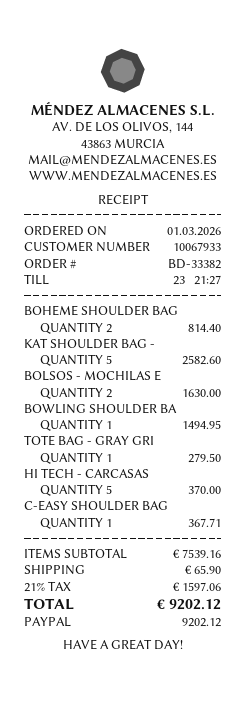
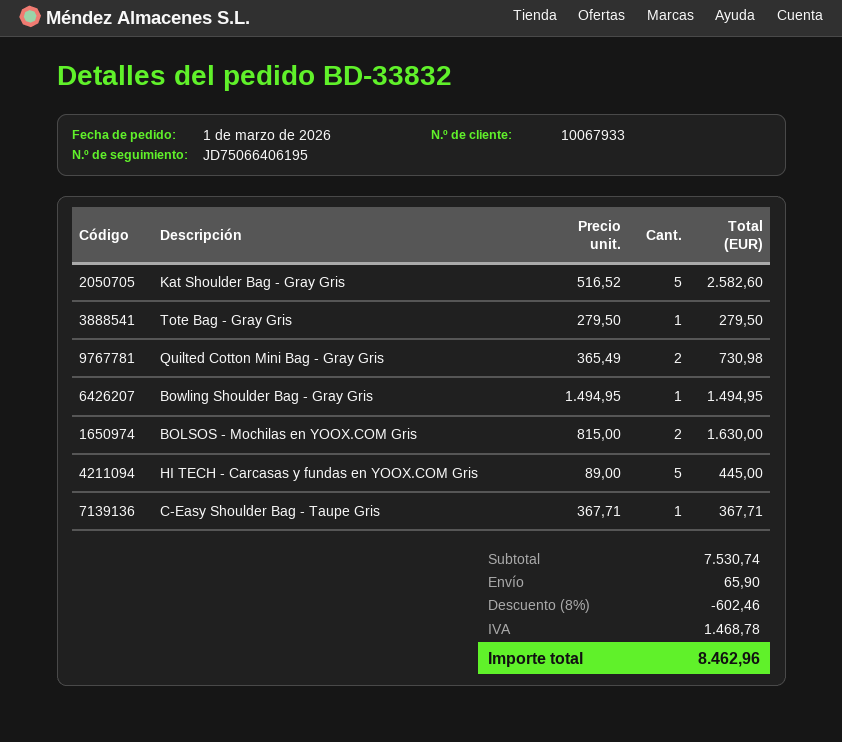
order number: BD-33382 -> BD-33832
BOHEME SHOULDER BAG: 2 for 814.40 -> none
HI TECH - CARCASAS: 5 for 370.00 -> 5 for 445.00
Quilted Cotton Mini Bag - Gray Gris: none -> 2 for 730.98
subtotal: 7539.16 -> 7530.74
discount: none -> 8% = 602.46
tax: 1597.06 -> 1468.78
total: 9202.12 -> 8462.96

